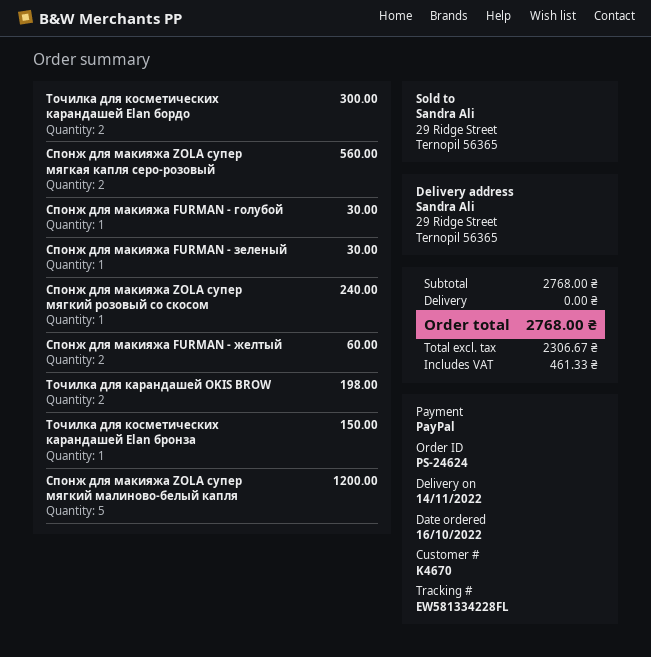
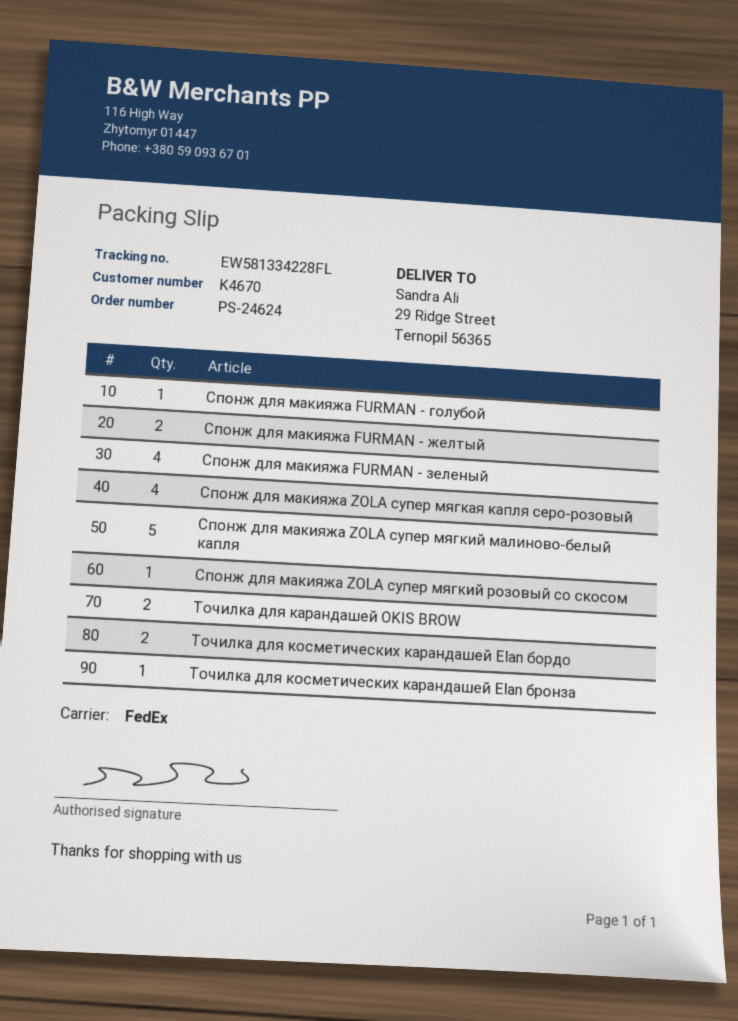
Спонж для макияжа ZOLA супер мягкая капля серо-розовый: 2 -> 4
Спонж для макияжа FURMAN - зеленый: 1 -> 4

